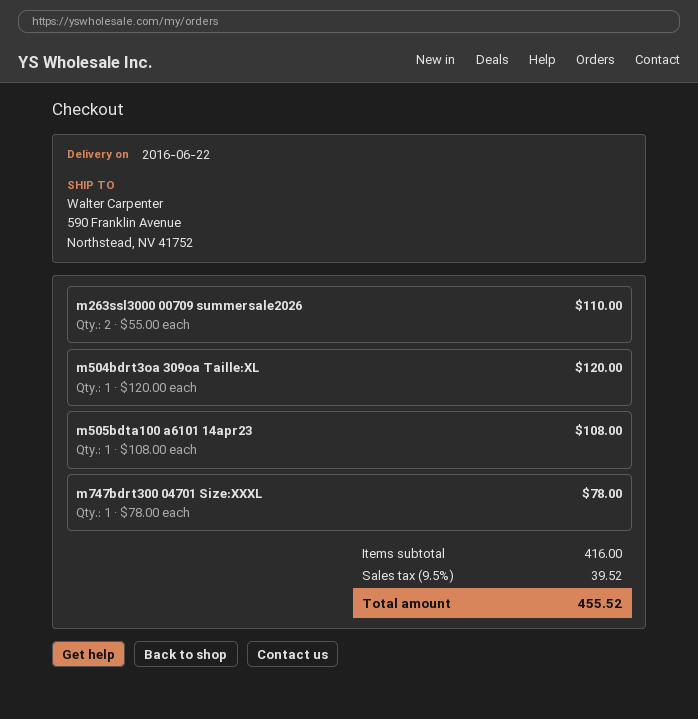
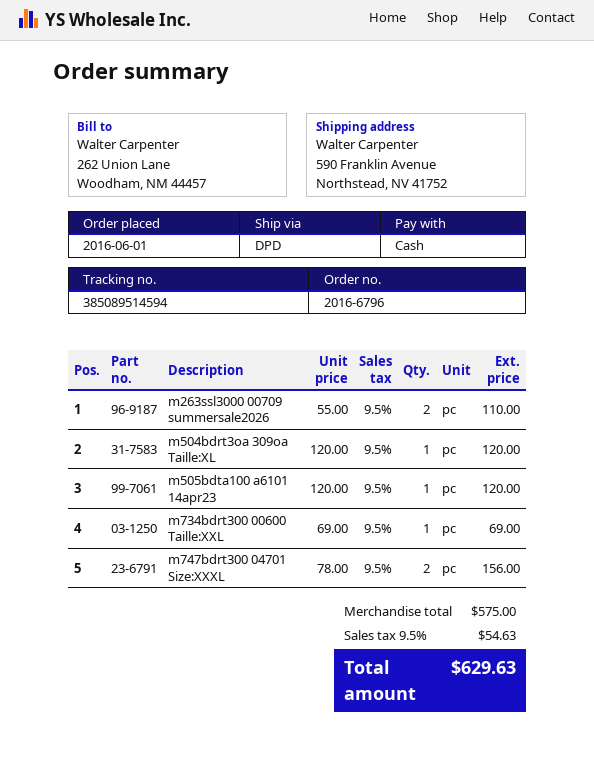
m505bdta100 a6101 14apr23: 1 x 108.00 = 108.00 -> 1 x 120.00 = 120.00
m747bdrt300 04701 Size:XXXL: 1 x 78.00 = 78.00 -> 2 x 78.00 = 156.00
m734bdrt300 00600 Taille:XXL: none -> 1 x 69.00 = 69.00
subtotal: 416.00 -> 575.00
tax: 9.5% = 39.52 -> 9.5% = 54.63
total: 455.52 -> 629.63

